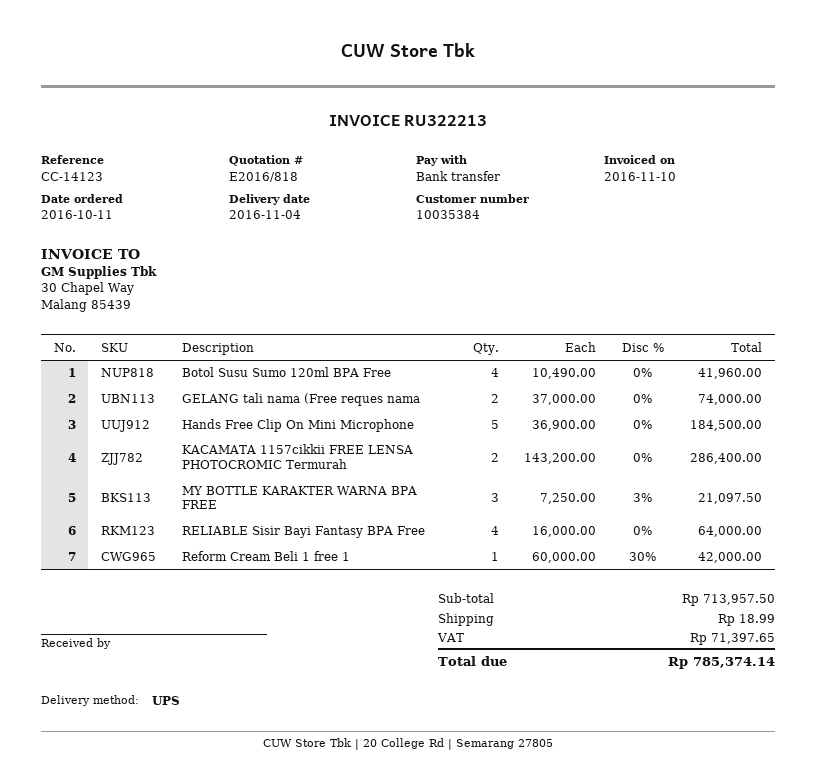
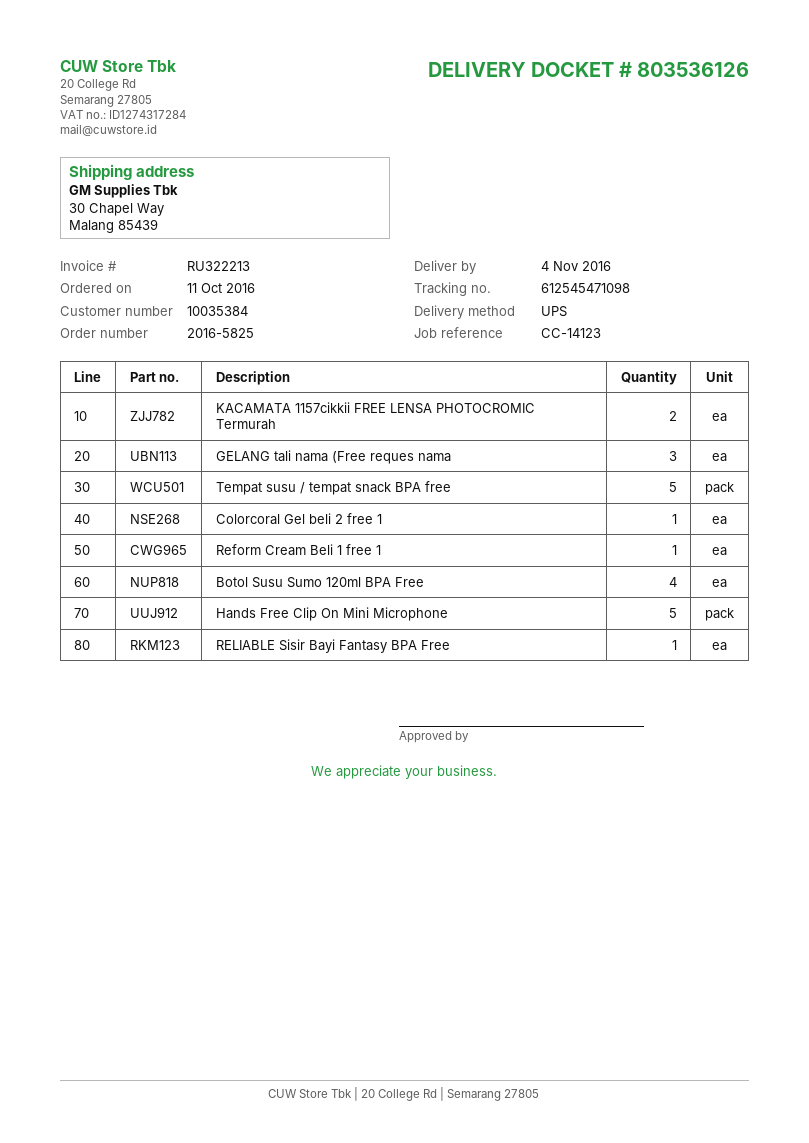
GELANG tali nama (Free reques nama: 2 -> 3
MY BOTTLE KARAKTER WARNA BPA FREE: 3 -> none
RELIABLE Sisir Bayi Fantasy BPA Free: 4 -> 1
Tempat susu / tempat snack BPA free: none -> 5
Colorcoral Gel beli 2 free 1: none -> 1

